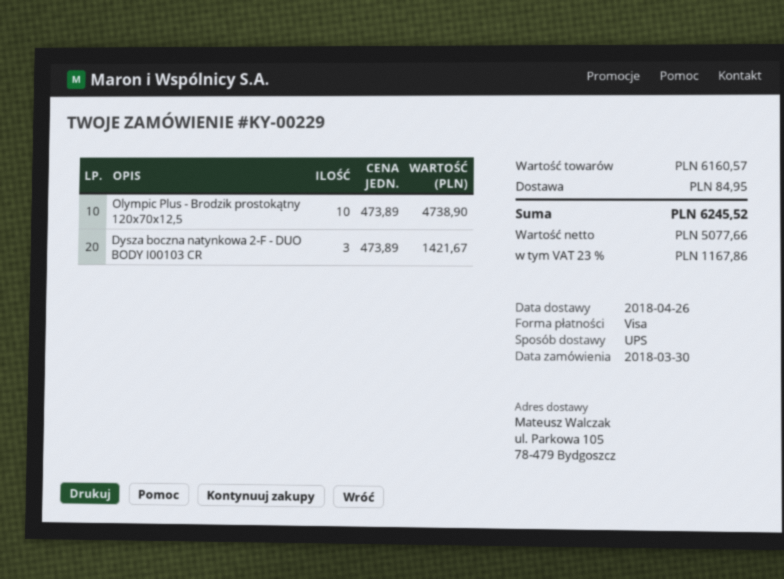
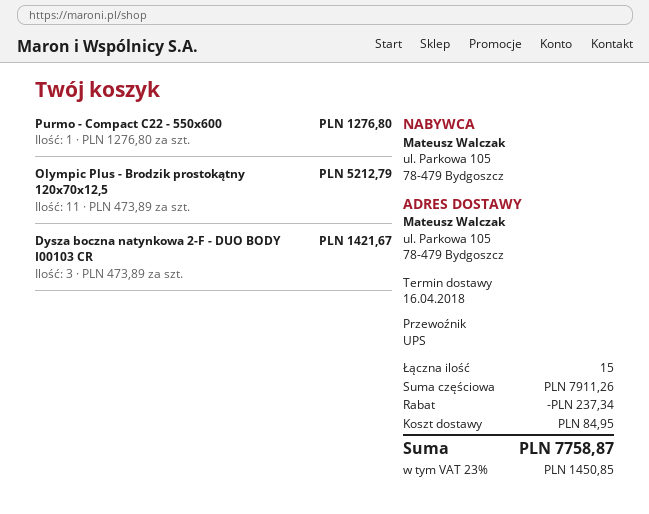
delivery date: 2018-04-26 -> 2018-04-16
Olympic Plus - Brodzik prostokątny 120x70x12,5: 10 x 473.89 = 4738.90 -> 11 x 473.89 = 5212.79
Purmo - Compact C22 - 550x600: none -> 1 x 1276.80 = 1276.80
subtotal: 6160.57 -> 7911.26
discount: none -> 237.34
tax: 23% = 1167.86 -> 23% = 1450.85
total: 6245.52 -> 7758.87

